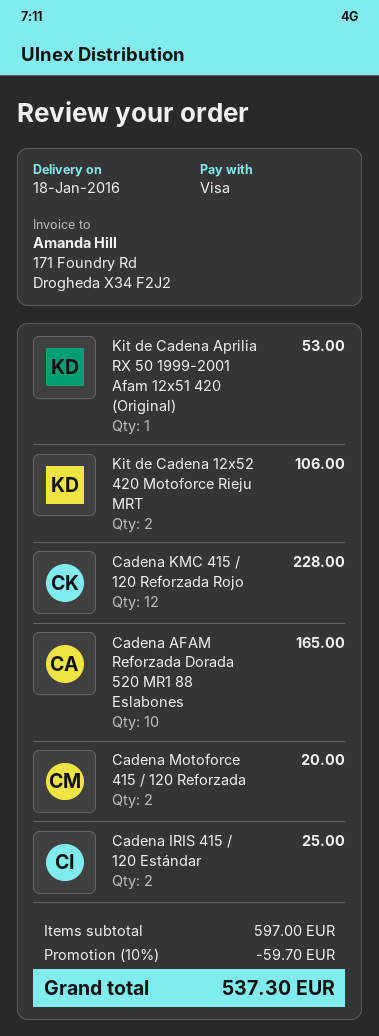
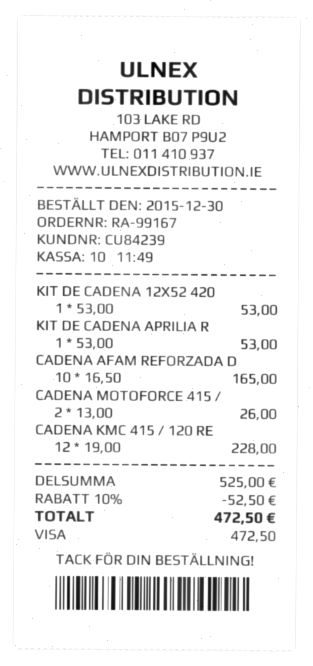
Kit de Cadena 12x52 420 Motoforce Rieju MRT: 2 for 106.00 -> 1 for 53.00
Cadena Motoforce 415 / 120 Reforzada: 2 for 20.00 -> 2 for 26.00
Cadena IRIS 415 / 120 Estándar: 2 for 25.00 -> none
subtotal: 597.00 -> 525.00
discount: 10% = 59.70 -> 10% = 52.50
total: 537.30 -> 472.50

